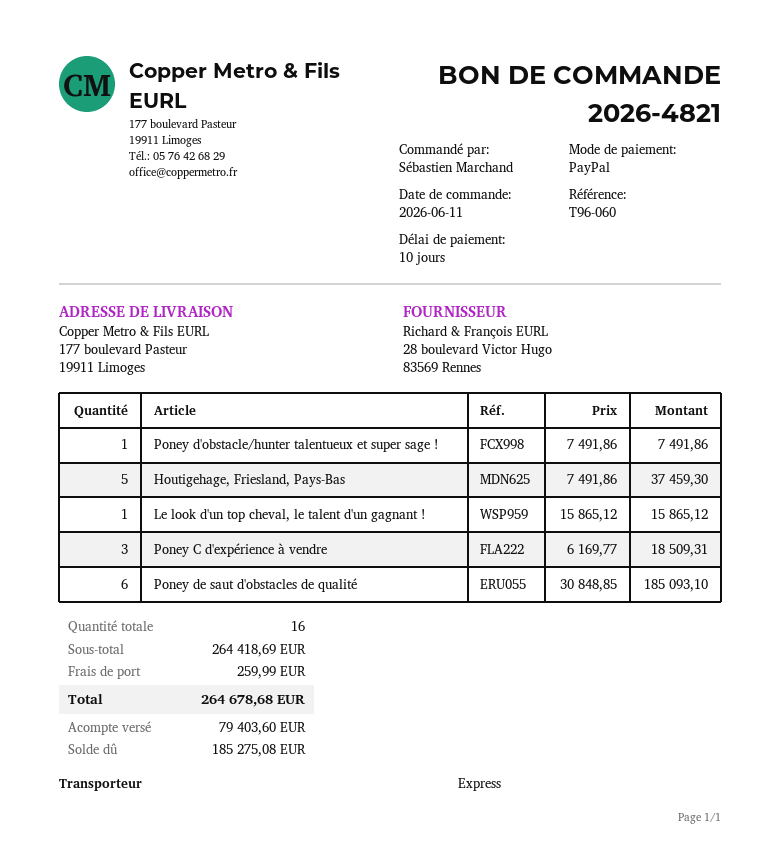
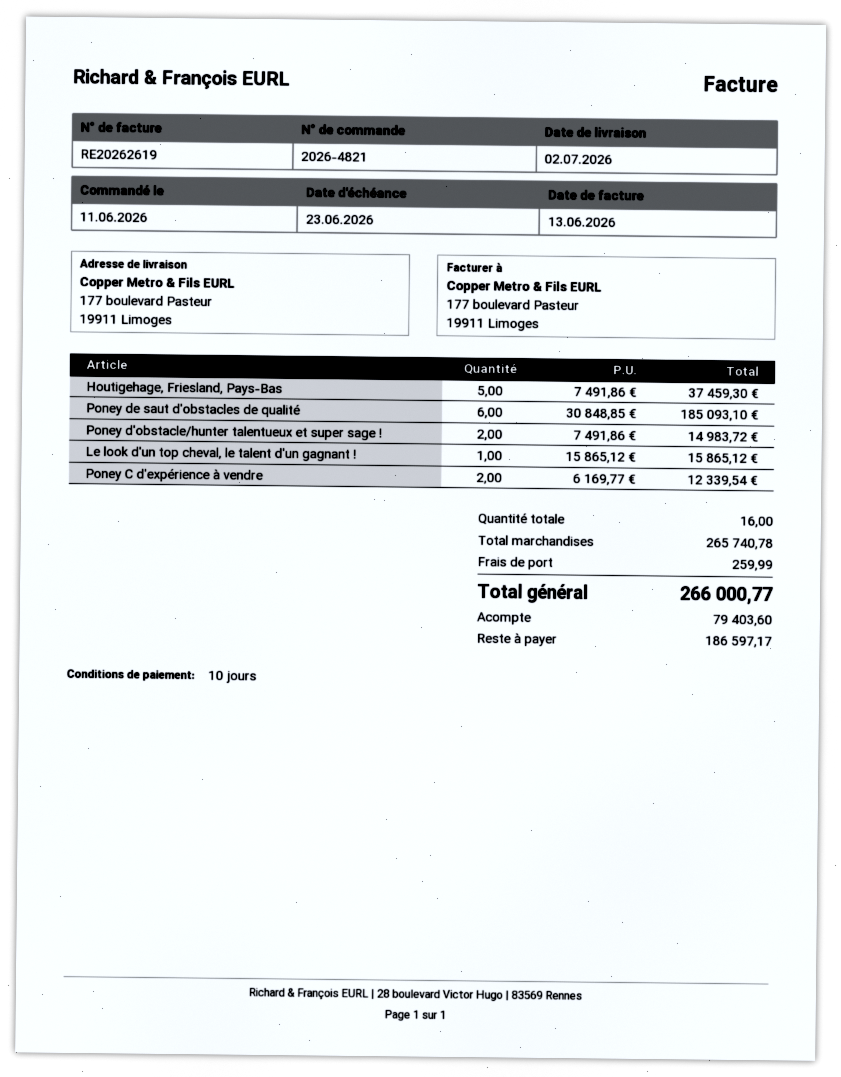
Poney d'obstacle/hunter talentueux et super sage !: 1 x 7491.86 = 7491.86 -> 2 x 7491.86 = 14983.72
Poney C d'expérience à vendre: 3 x 6169.77 = 18509.31 -> 2 x 6169.77 = 12339.54
subtotal: 264418.69 -> 265740.78
total: 264678.68 -> 266000.77
balance: 185275.08 -> 186597.17

